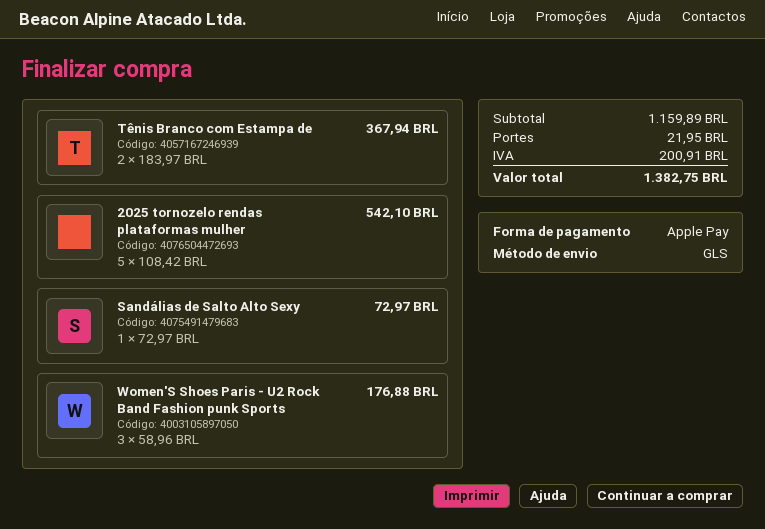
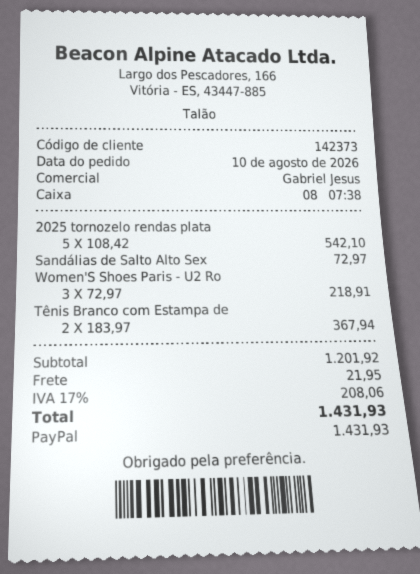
payment method: Apple Pay -> PayPal
Women'S Shoes Paris - U2 Rock Band Fashion punk Sports: 3 x 58.96 = 176.88 -> 3 x 72.97 = 218.91
subtotal: 1159.89 -> 1201.92
tax: 200.91 -> 208.06
total: 1382.75 -> 1431.93

